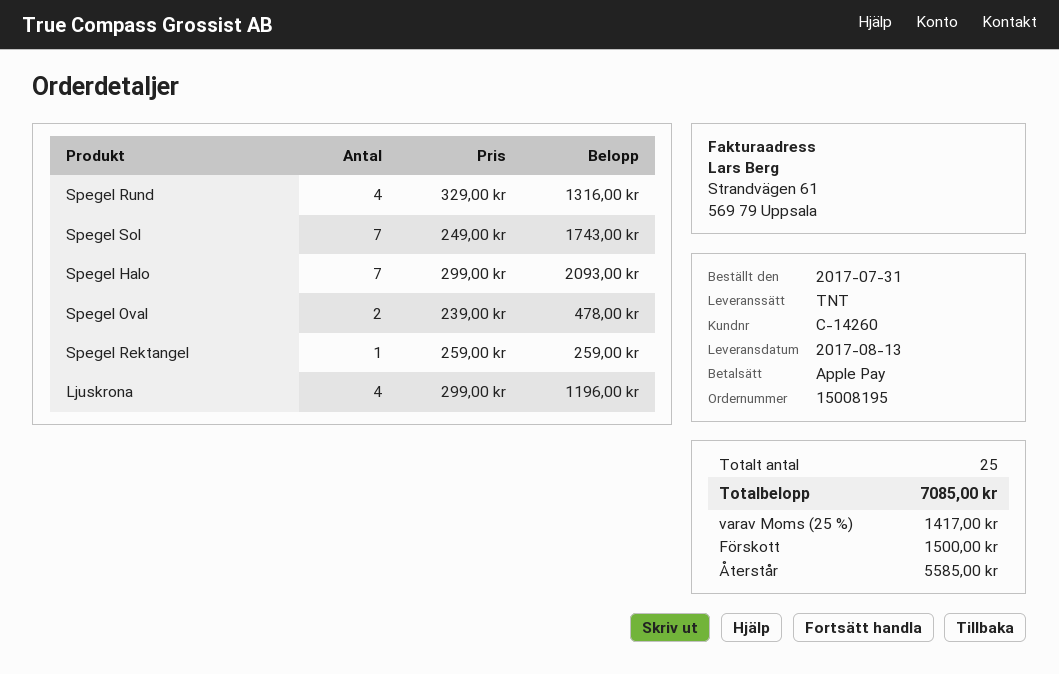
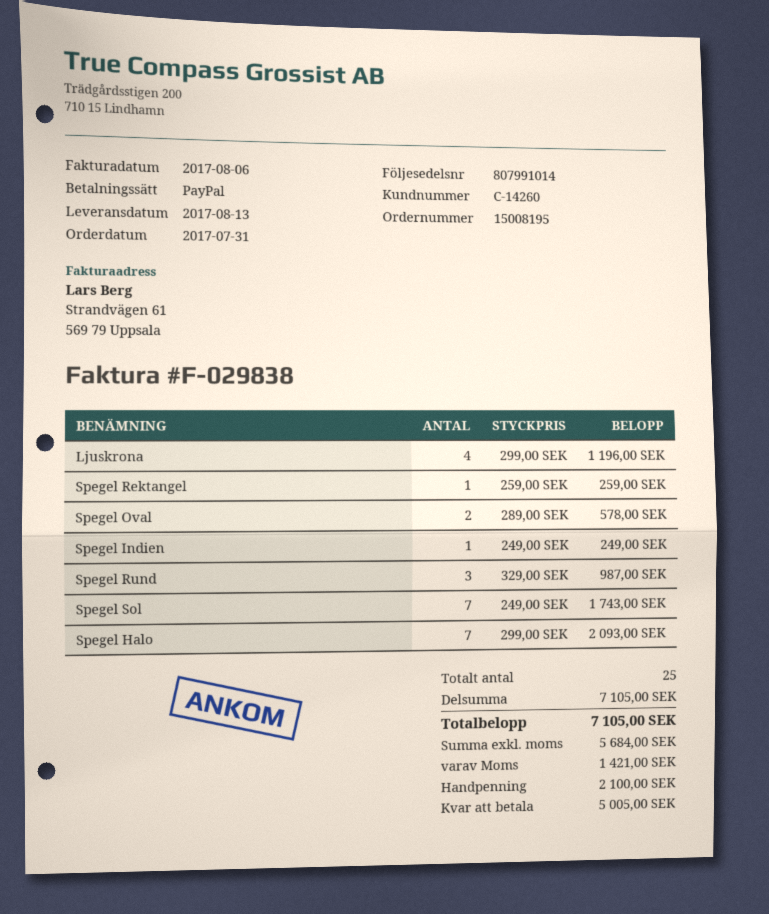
payment method: Apple Pay -> PayPal
Spegel Rund: 4 x 329.00 = 1316.00 -> 3 x 329.00 = 987.00
Spegel Oval: 2 x 239.00 = 478.00 -> 2 x 289.00 = 578.00
Spegel Indien: none -> 1 x 249.00 = 249.00
tax: 1417.00 -> 1421.00
total: 7085.00 -> 7105.00
deposit: 1500.00 -> 2100.00
balance: 5585.00 -> 5005.00

